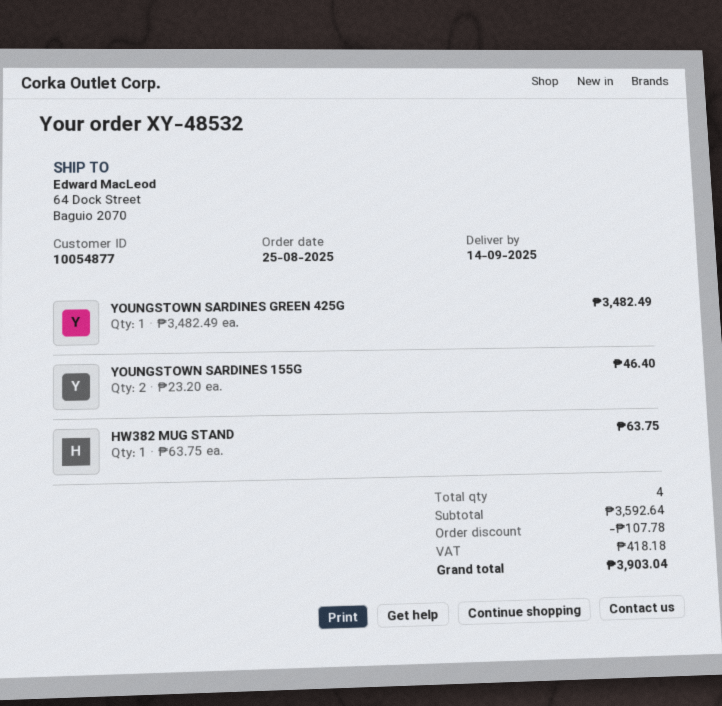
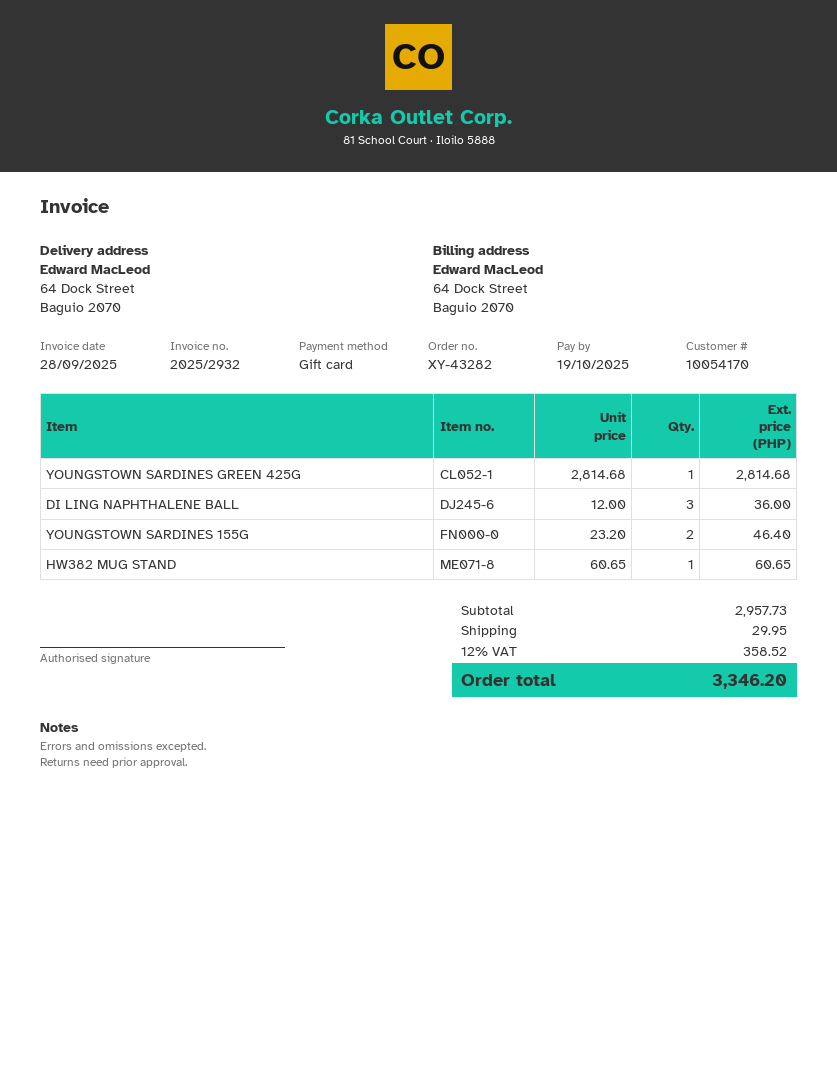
order number: XY-48532 -> XY-43282
customer number: 10054877 -> 10054170
YOUNGSTOWN SARDINES GREEN 425G: 1 x 3482.49 = 3482.49 -> 1 x 2814.68 = 2814.68
HW382 MUG STAND: 1 x 63.75 = 63.75 -> 1 x 60.65 = 60.65
DI LING NAPHTHALENE BALL: none -> 3 x 12.00 = 36.00
subtotal: 3592.64 -> 2957.73
discount: 107.78 -> none
shipping: none -> 29.95
tax: 418.18 -> 358.52
total: 3903.04 -> 3346.20

